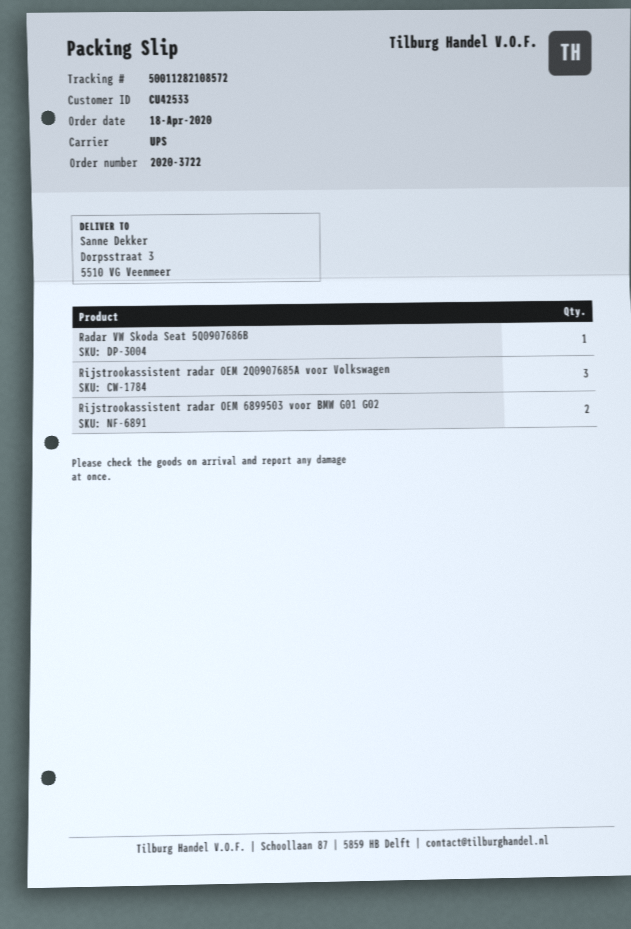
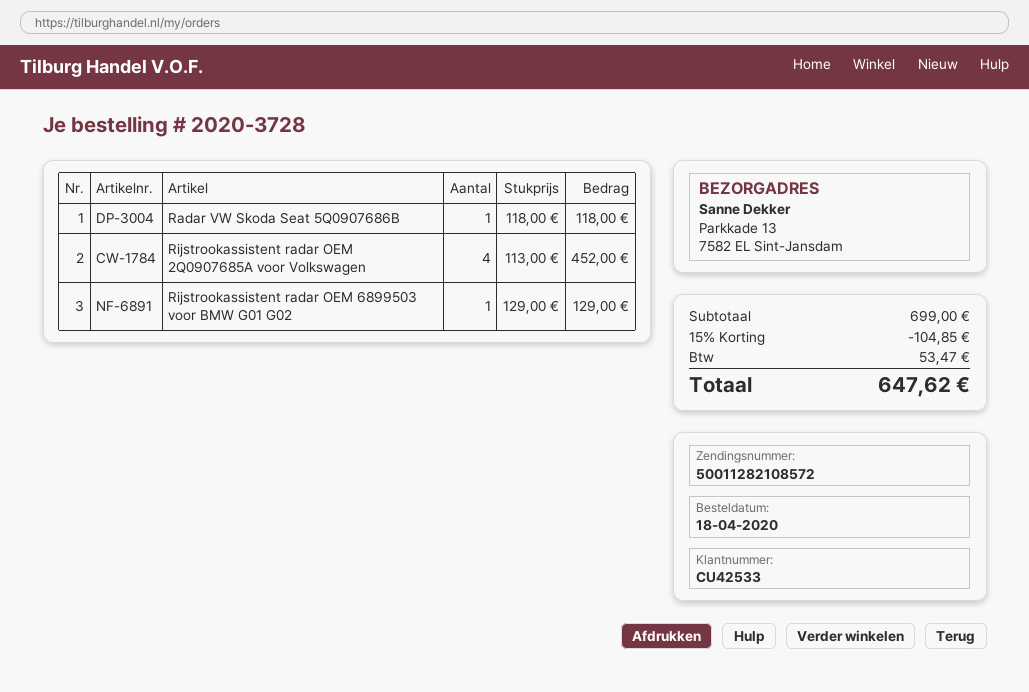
order number: 2020-3722 -> 2020-3728
ship to: Dorpsstraat 3, 5510 VG Veenmeer -> Parkkade 13, 7582 EL Sint-Jansdam
Rijstrookassistent radar OEM 2Q0907685A voor Volkswagen: 3 -> 4
Rijstrookassistent radar OEM 6899503 voor BMW G01 G02: 2 -> 1

